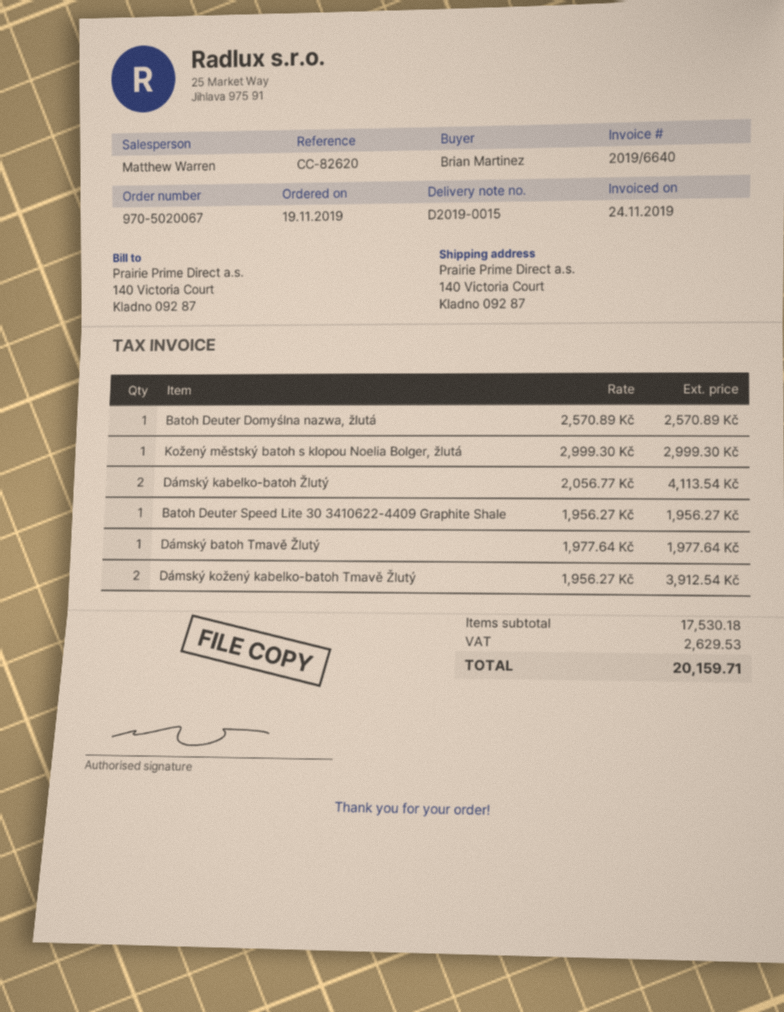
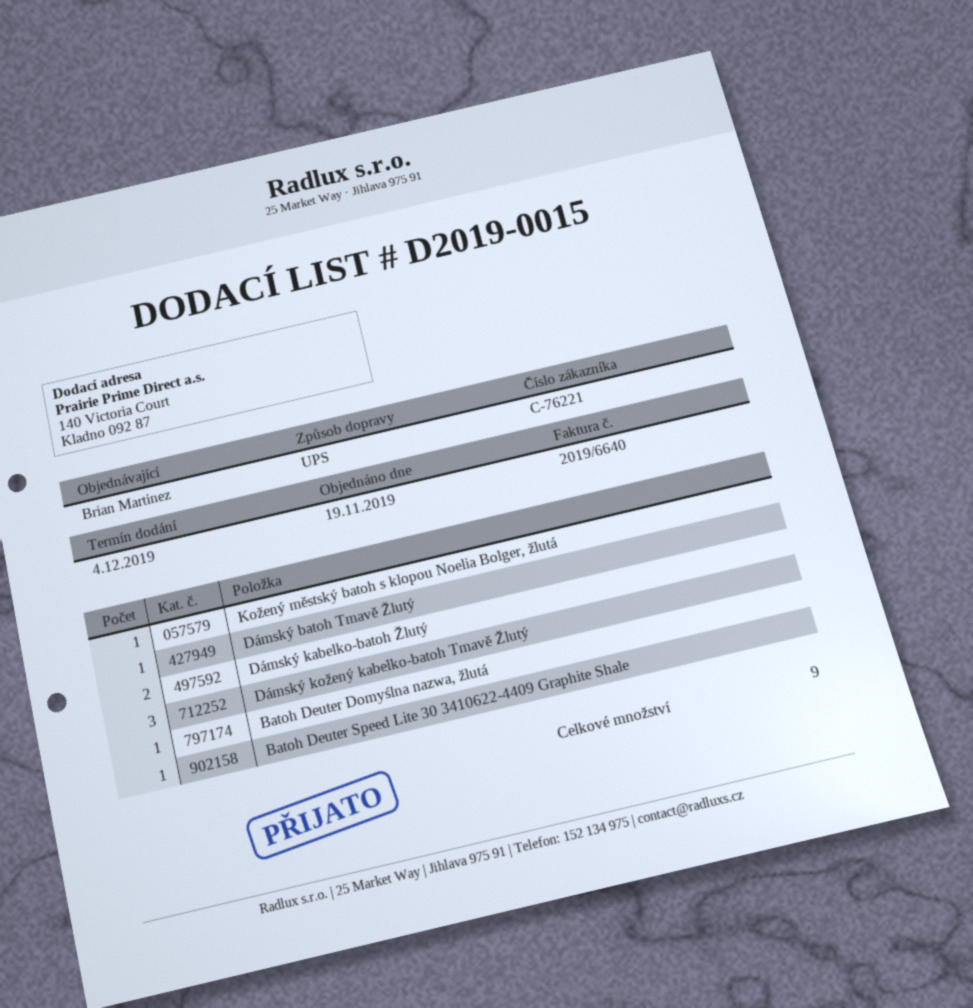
Dámský kožený kabelko-batoh Tmavě Žlutý: 2 -> 3

